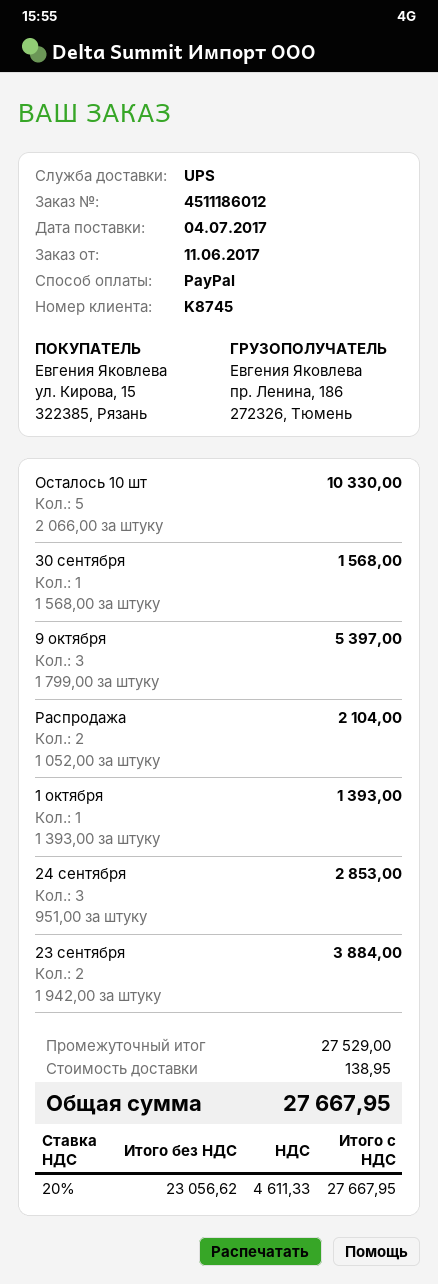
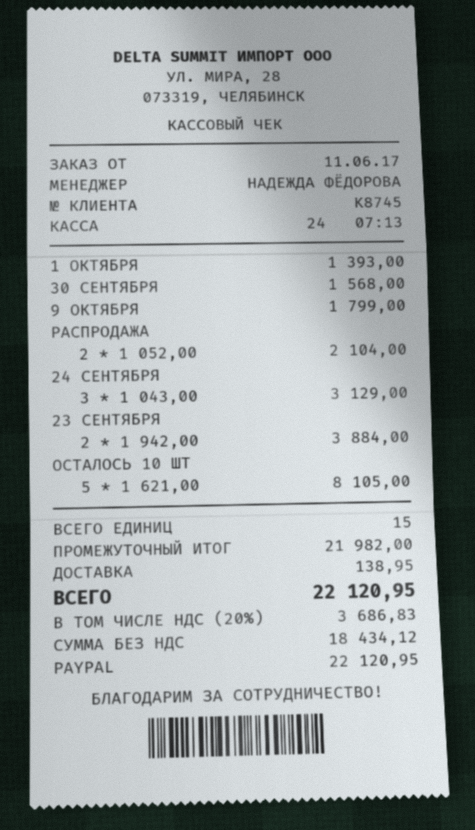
Осталось 10 шт: 5 x 2066.00 = 10330.00 -> 5 x 1621.00 = 8105.00
9 октября: 3 x 1799.00 = 5397.00 -> 1 x 1799.00 = 1799.00
24 сентября: 3 x 951.00 = 2853.00 -> 3 x 1043.00 = 3129.00
subtotal: 27529.00 -> 21982.00
net: 23056.62 -> 18434.12
tax: 20% = 4611.33 -> 20% = 3686.83
total: 27667.95 -> 22120.95

